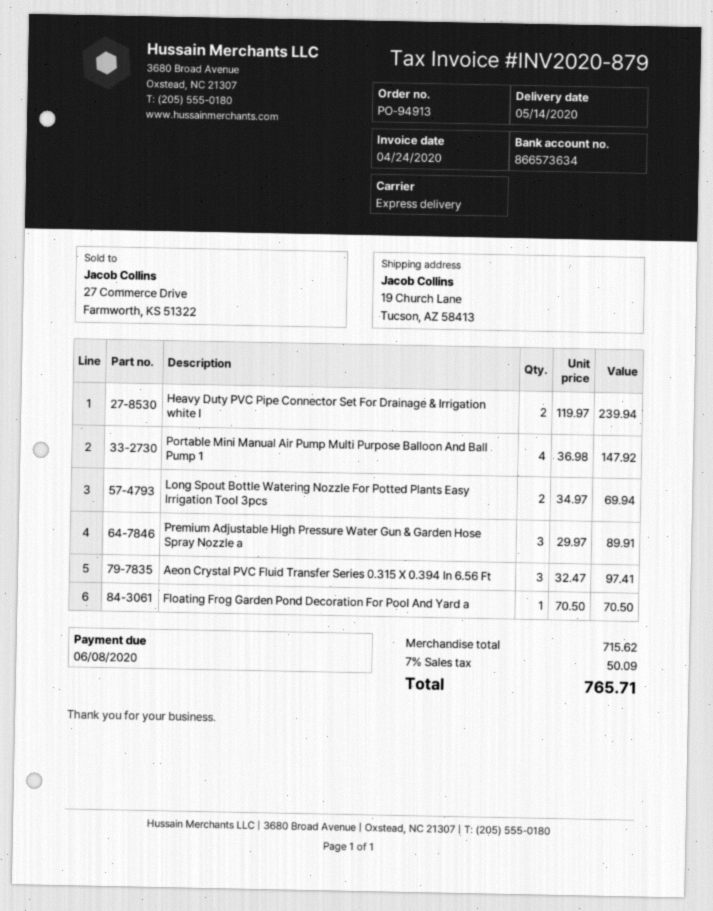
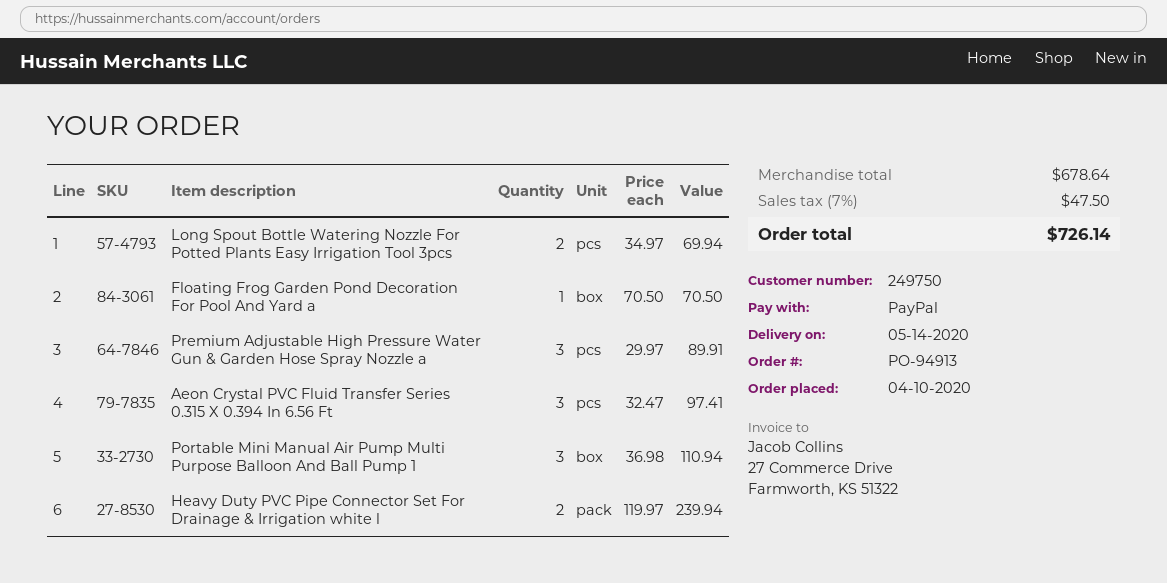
Portable Mini Manual Air Pump Multi Purpose Balloon And Ball Pump 1: 4 x 36.98 = 147.92 -> 3 x 36.98 = 110.94
subtotal: 715.62 -> 678.64
tax: 7% = 50.09 -> 7% = 47.50
total: 765.71 -> 726.14

